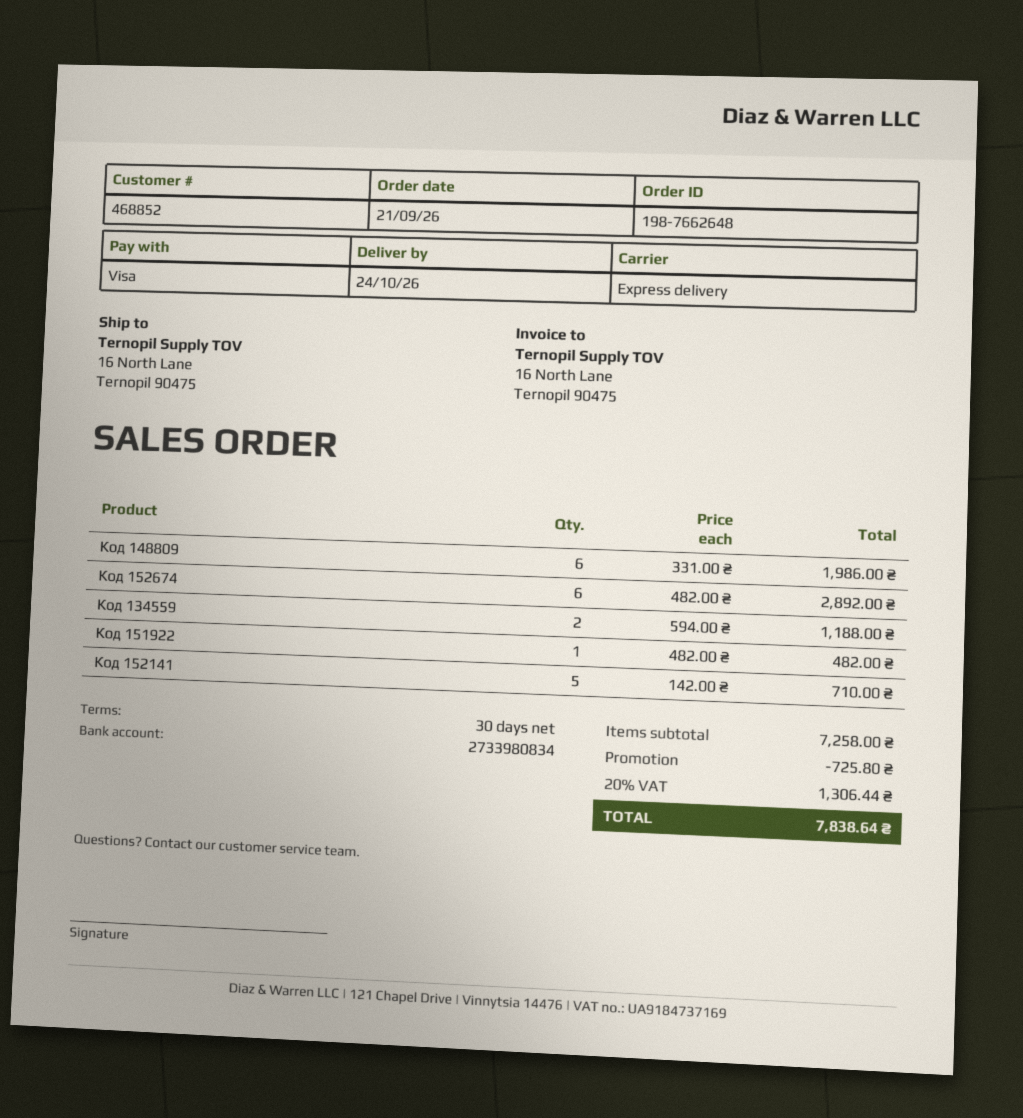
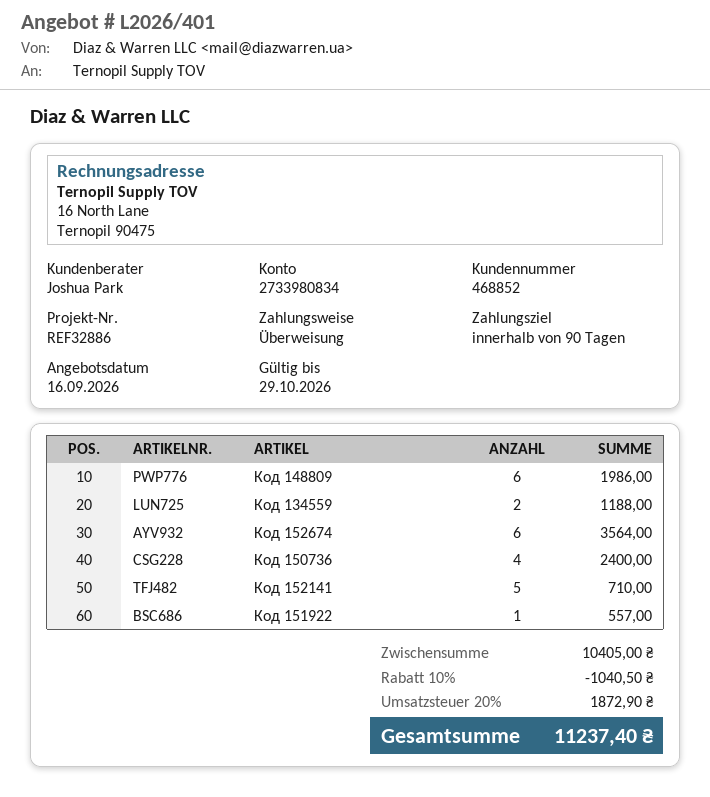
payment terms: 30 days -> 90 days
payment method: Visa -> bank transfer
Код 152674: 6 for 2892.00 -> 6 for 3564.00
Код 151922: 1 for 482.00 -> 1 for 557.00
Код 150736: none -> 4 for 2400.00
subtotal: 7258.00 -> 10405.00
discount: 725.80 -> 1040.50
tax: 20% = 1306.44 -> 20% = 1872.90
total: 7838.64 -> 11237.40

